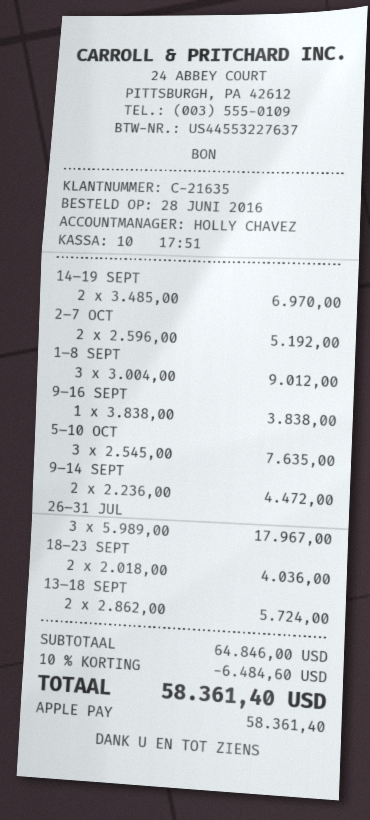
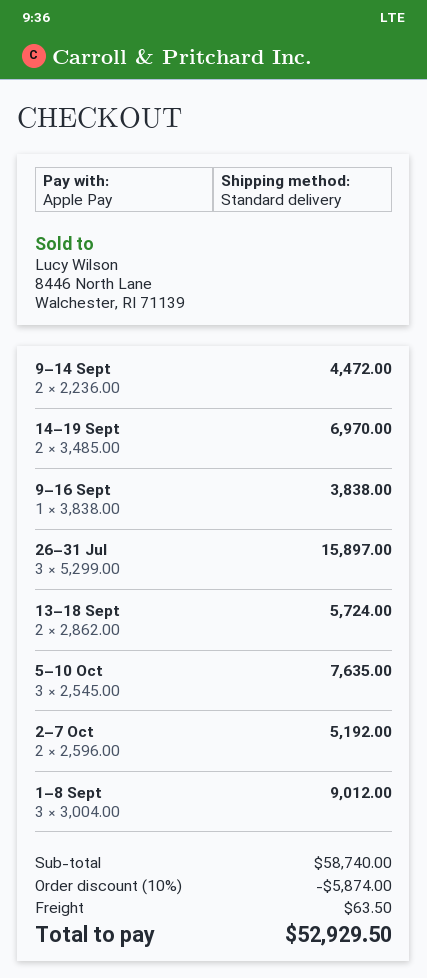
26–31 JUL: 3 x 5989.00 = 17967.00 -> 3 x 5299.00 = 15897.00
18–23 SEPT: 2 x 2018.00 = 4036.00 -> none
subtotal: 64846.00 -> 58740.00
discount: 10% = 6484.60 -> 10% = 5874.00
shipping: none -> 63.50
total: 58361.40 -> 52929.50

